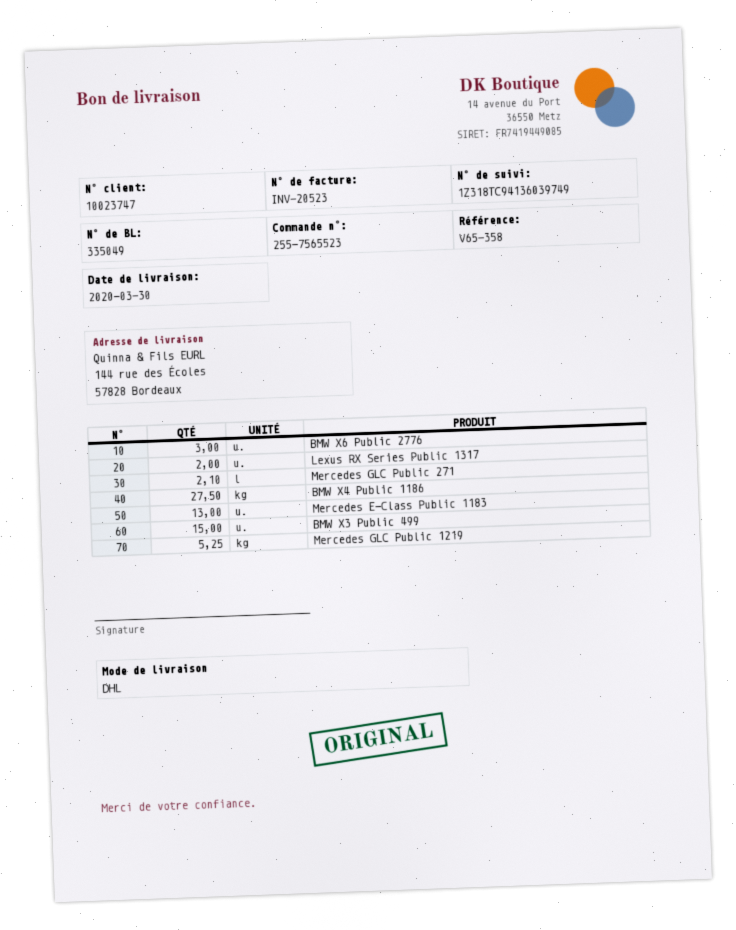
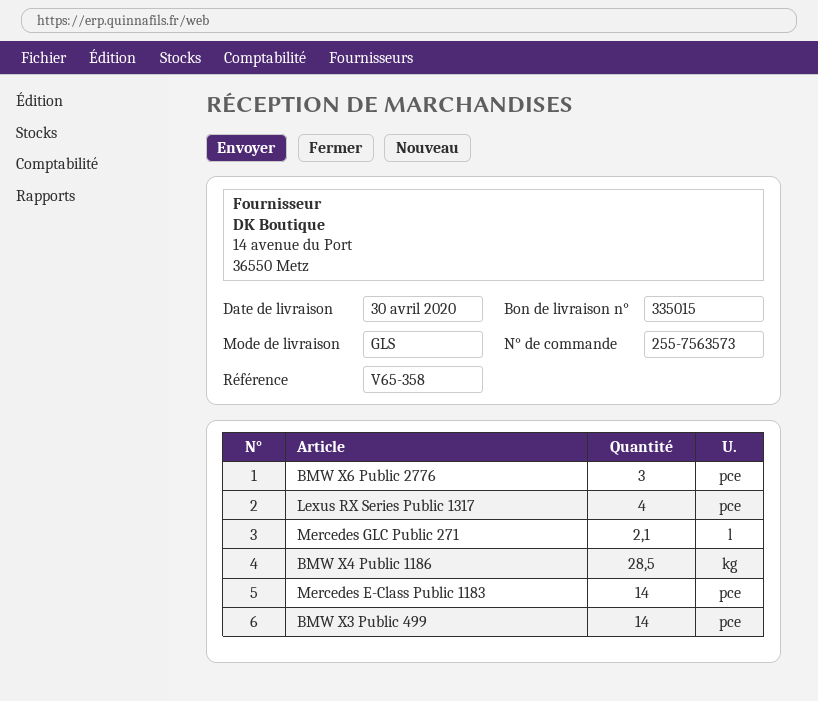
order number: 255-7565523 -> 255-7563573
delivery note number: 335049 -> 335015
delivery date: 2020-03-30 -> 2020-04-30
shipping method: DHL -> GLS
Lexus RX Series Public 1317: 2 -> 4
BMW X4 Public 1186: 27.5 -> 28.5
Mercedes E-Class Public 1183: 13 -> 14
BMW X3 Public 499: 15 -> 14
Mercedes GLC Public 1219: 5.25 -> none

